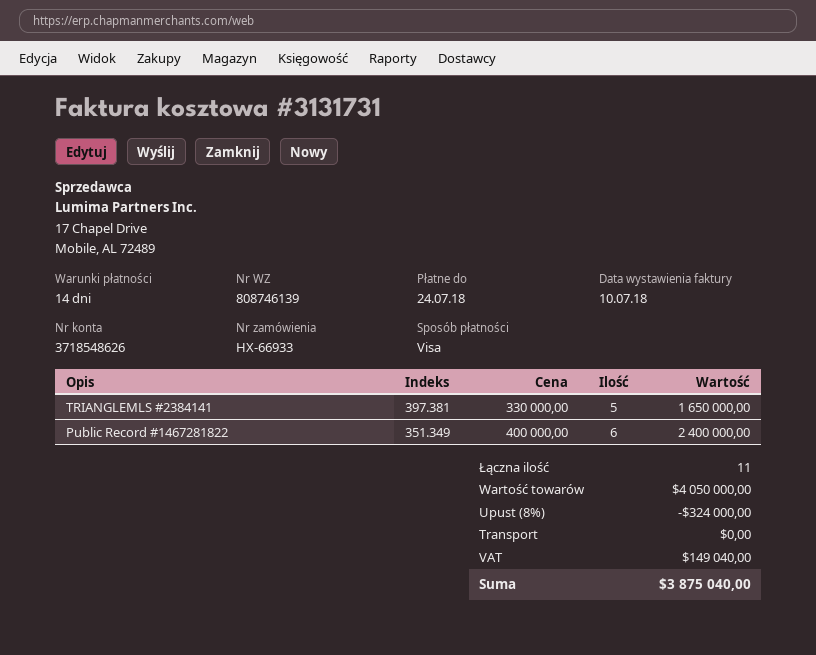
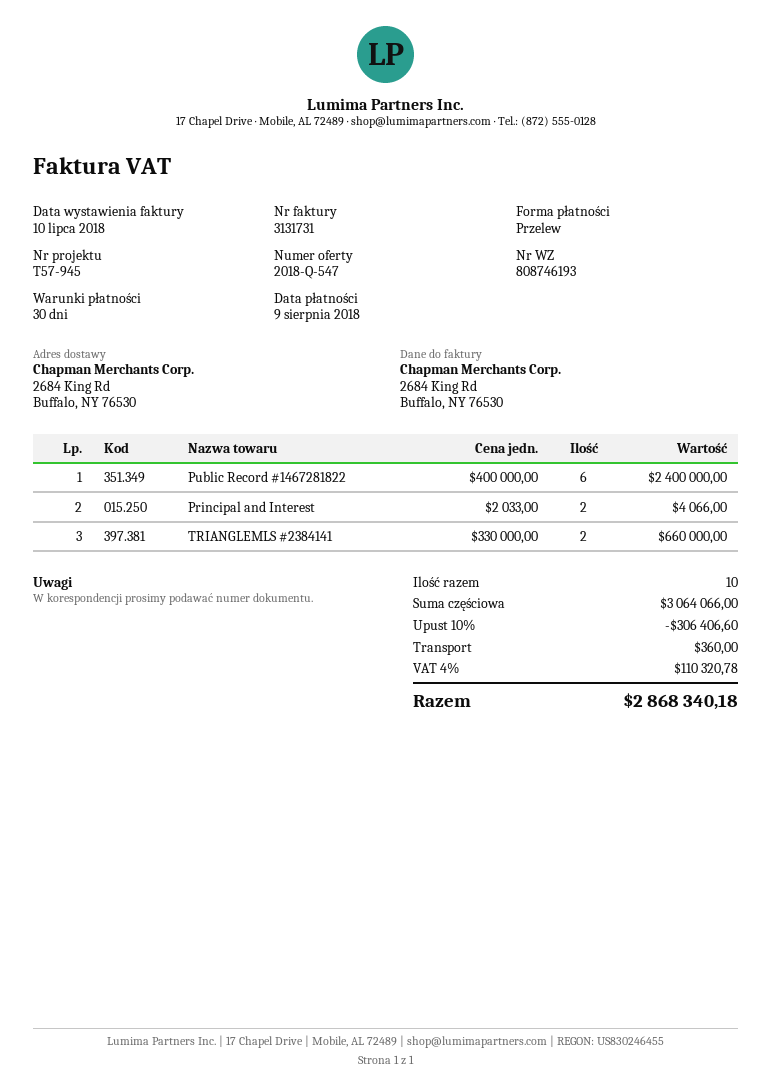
delivery note number: 808746139 -> 808746193
payment terms: 14 days -> 30 days
due date: 2018-07-24 -> 2018-08-09
payment method: Visa -> bank transfer
TRIANGLEMLS #2384141: 5 x 330000.00 = 1650000.00 -> 2 x 330000.00 = 660000.00
Principal and Interest: none -> 2 x 2033.00 = 4066.00
total quantity: 11 -> 10
subtotal: 4050000.00 -> 3064066.00
discount: 8% = 324000.00 -> 10% = 306406.60
shipping: 0.00 -> 360.00
tax: 149040.00 -> 110320.78
total: 3875040.00 -> 2868340.18

